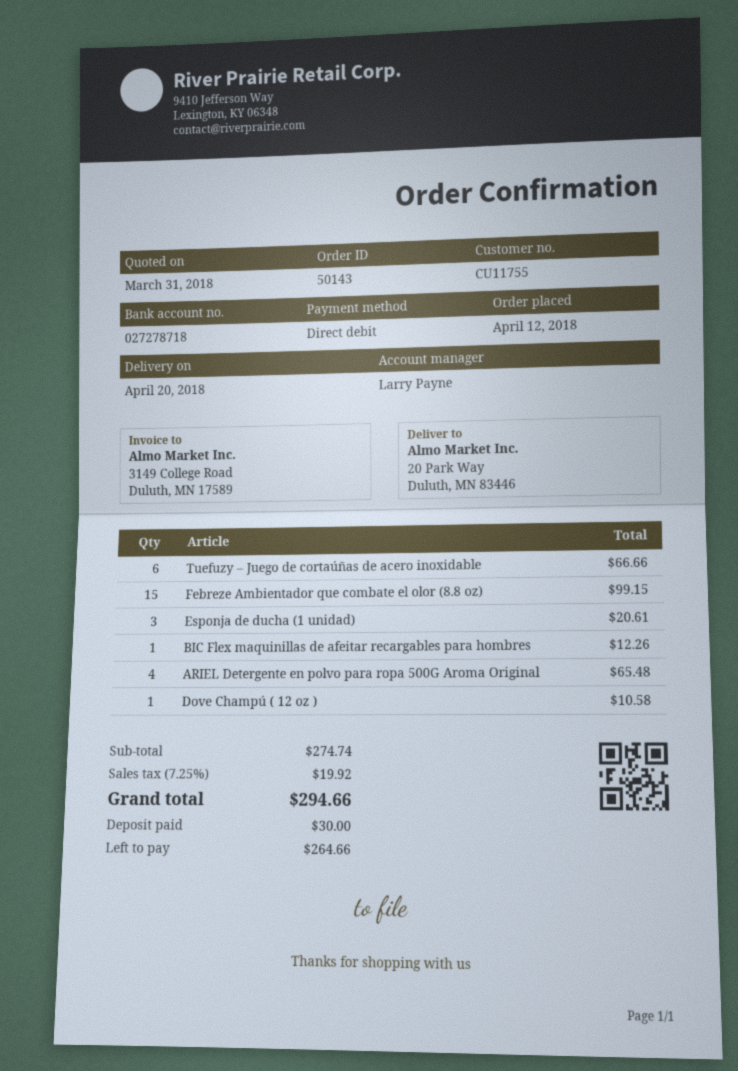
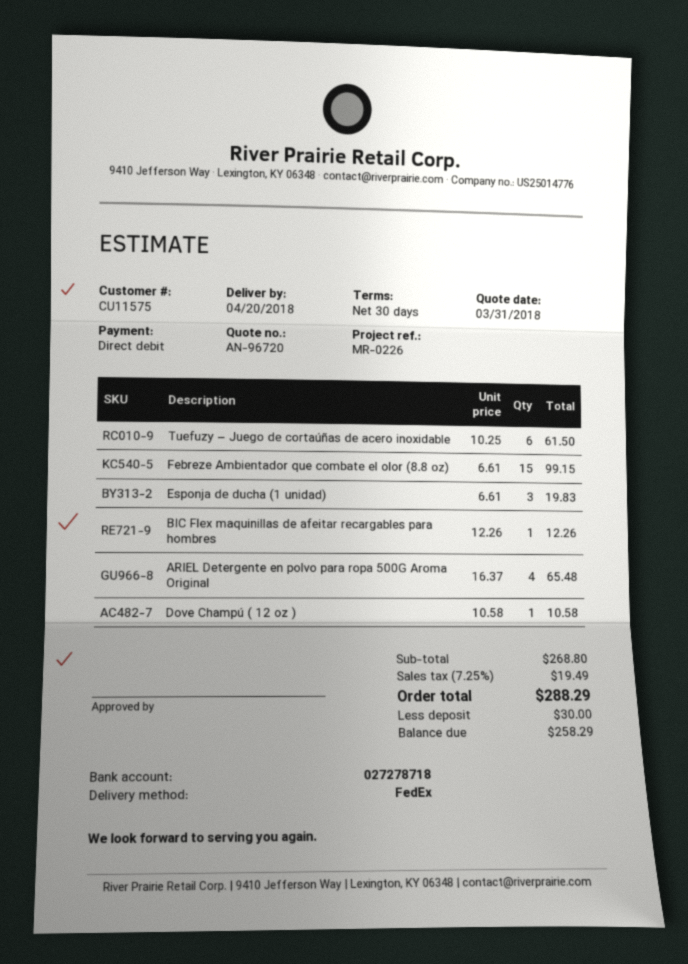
customer number: CU11755 -> CU11575
Tuefuzy – Juego de cortaúñas de acero inoxidable: 6 for 66.66 -> 6 for 61.50
Esponja de ducha (1 unidad): 3 for 20.61 -> 3 for 19.83
subtotal: 274.74 -> 268.80
tax: 7.25% = 19.92 -> 7.25% = 19.49
total: 294.66 -> 288.29
balance: 264.66 -> 258.29

